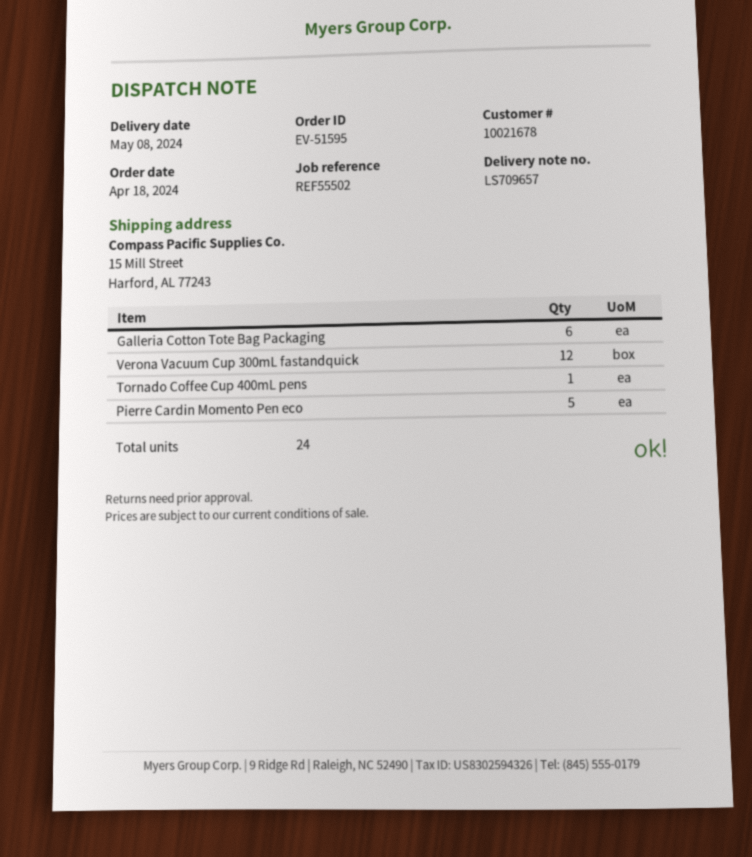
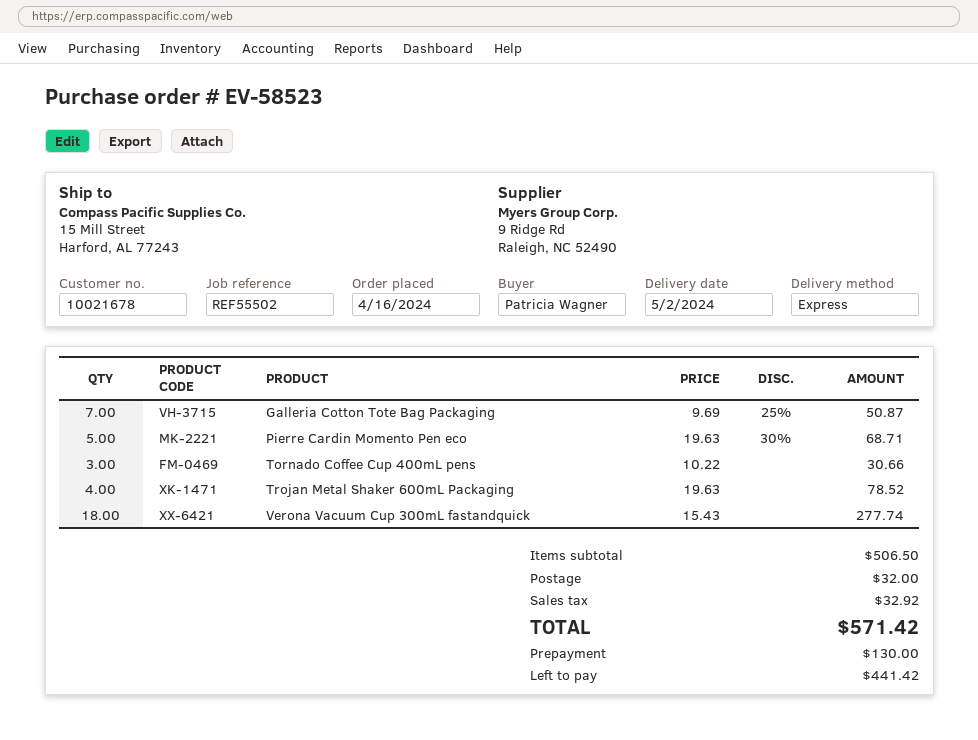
order number: EV-51595 -> EV-58523
order date: 2024-04-18 -> 2024-04-16
delivery date: 2024-05-08 -> 2024-05-02
Galleria Cotton Tote Bag Packaging: 6 -> 7
Verona Vacuum Cup 300mL fastandquick: 12 -> 18
Tornado Coffee Cup 400mL pens: 1 -> 3
Trojan Metal Shaker 600mL Packaging: none -> 4

